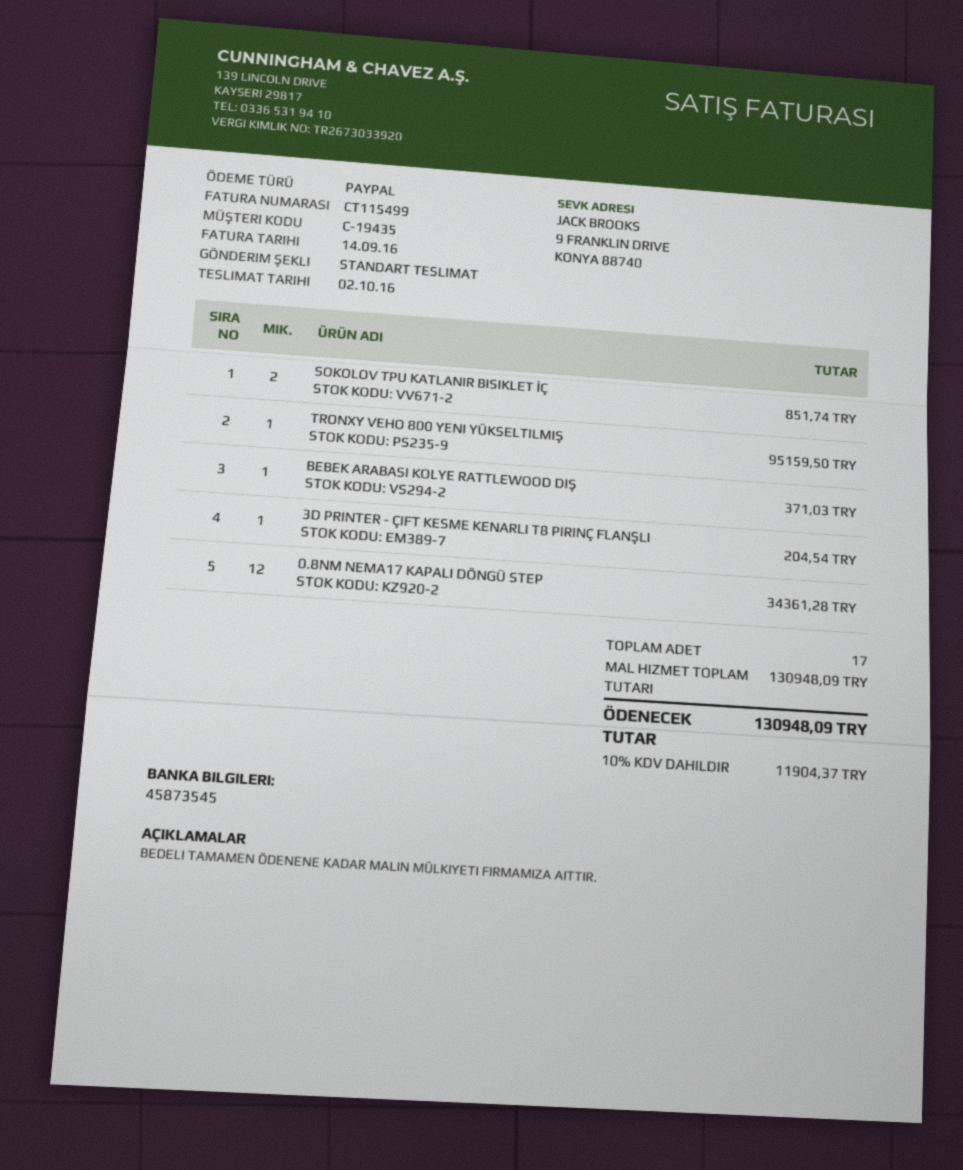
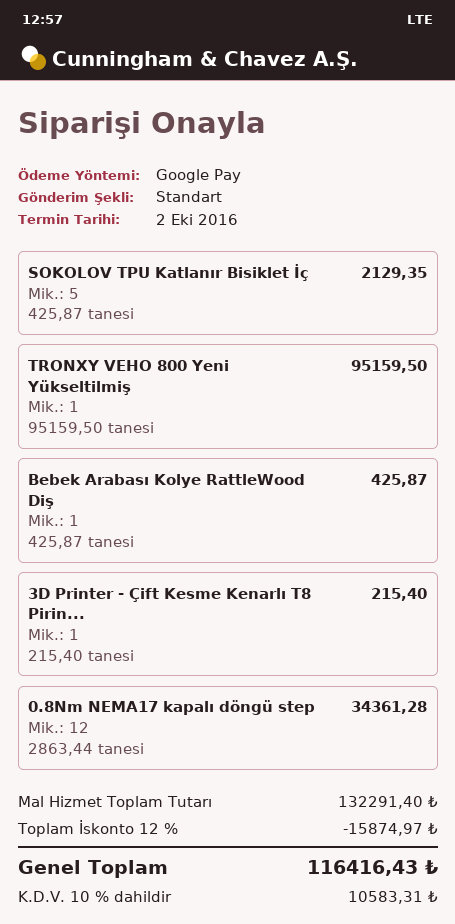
payment method: PayPal -> Google Pay
SOKOLOV TPU KATLANIR BISIKLET İÇ: 2 for 851.74 -> 5 for 2129.35
BEBEK ARABASI KOLYE RATTLEWOOD DIŞ: 1 for 371.03 -> 1 for 425.87
3D PRINTER - ÇIFT KESME KENARLI T8 PIRINÇ FLANŞLI: 1 for 204.54 -> 1 for 215.40
subtotal: 130948.09 -> 132291.40
discount: none -> 12% = 15874.97
tax: 10% = 11904.37 -> 10% = 10583.31
total: 130948.09 -> 116416.43

